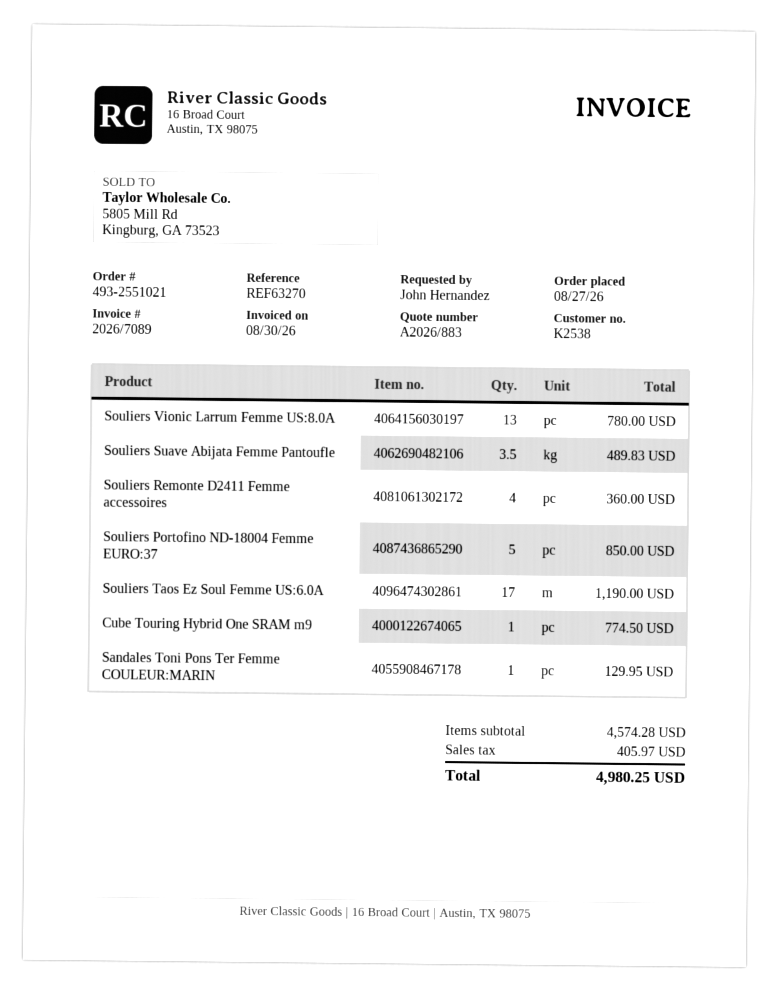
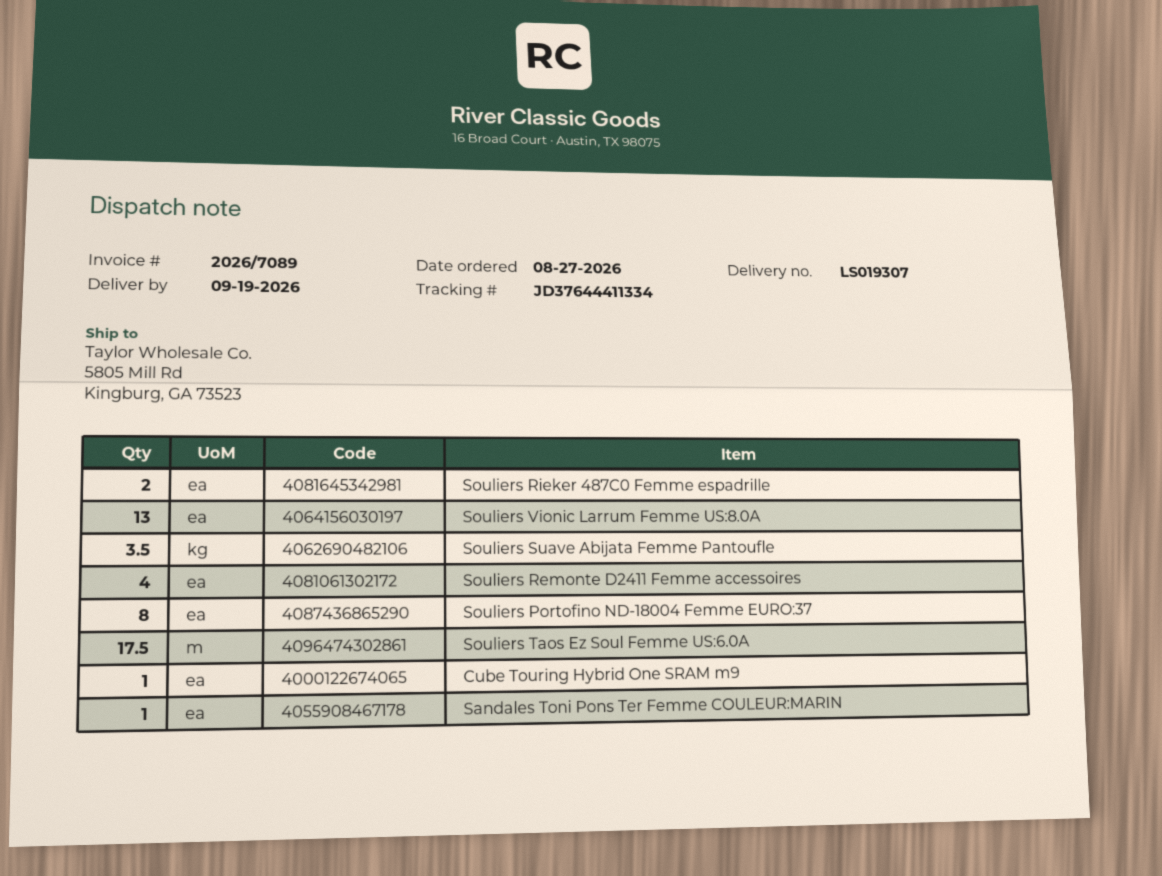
Souliers Portofino ND-18004 Femme EURO:37: 5 -> 8
Souliers Taos Ez Soul Femme US:6.0A: 17 -> 17.5
Souliers Rieker 487C0 Femme espadrille: none -> 2

